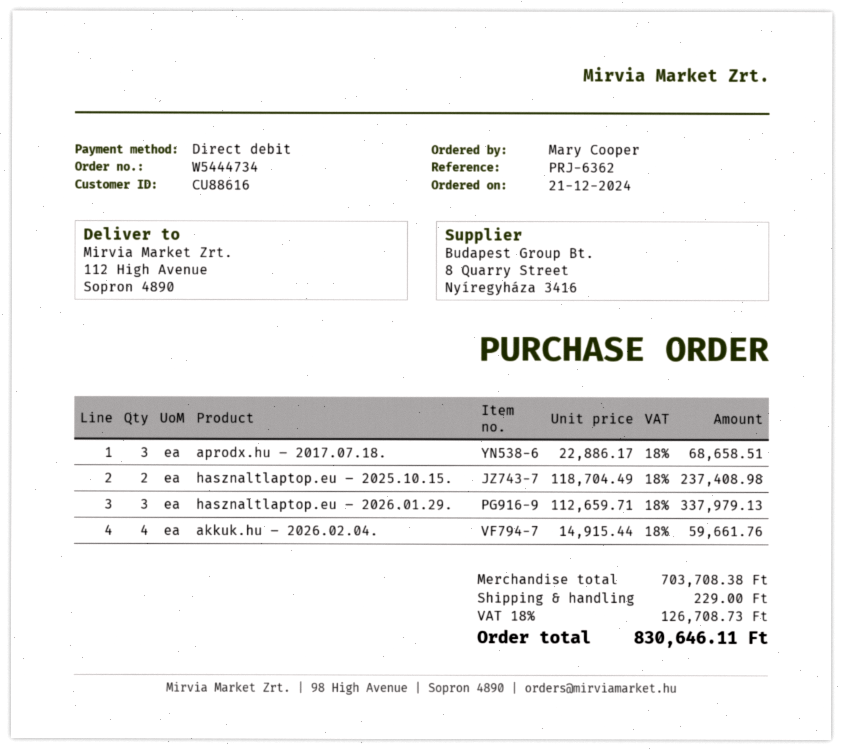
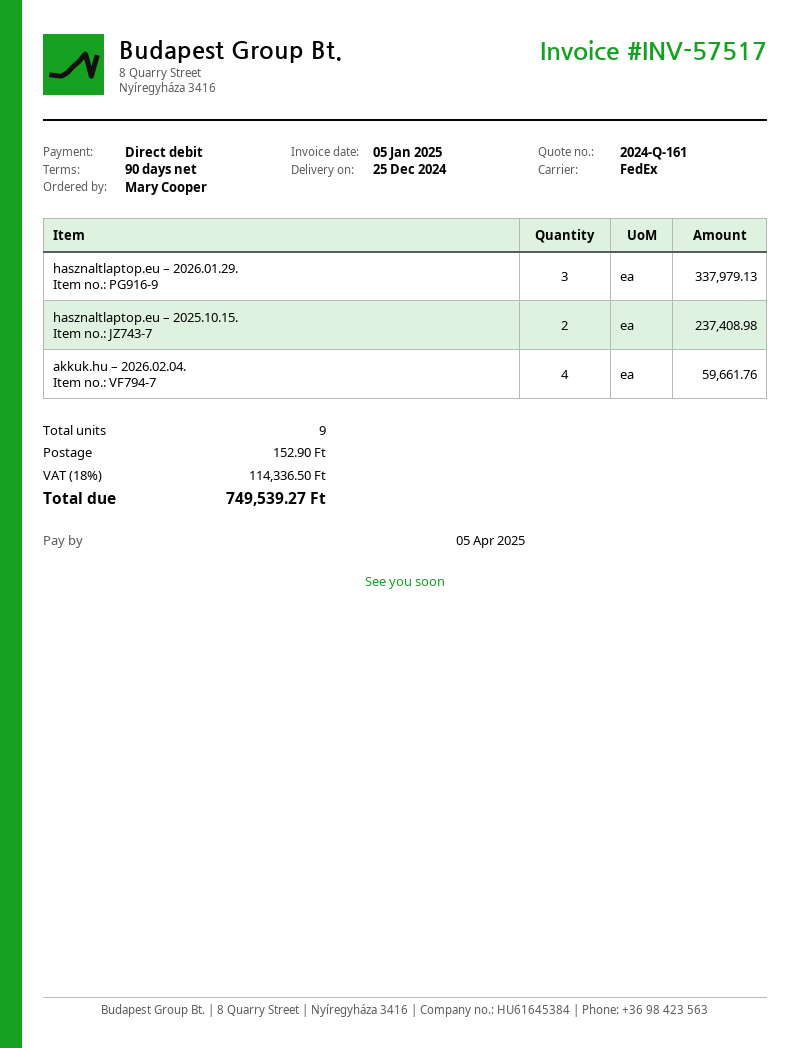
aprodx.hu – 2017.07.18.: 3 for 68658.51 -> none
shipping: 229.00 -> 152.90
tax: 18% = 126708.73 -> 18% = 114336.50
total: 830646.11 -> 749539.27

